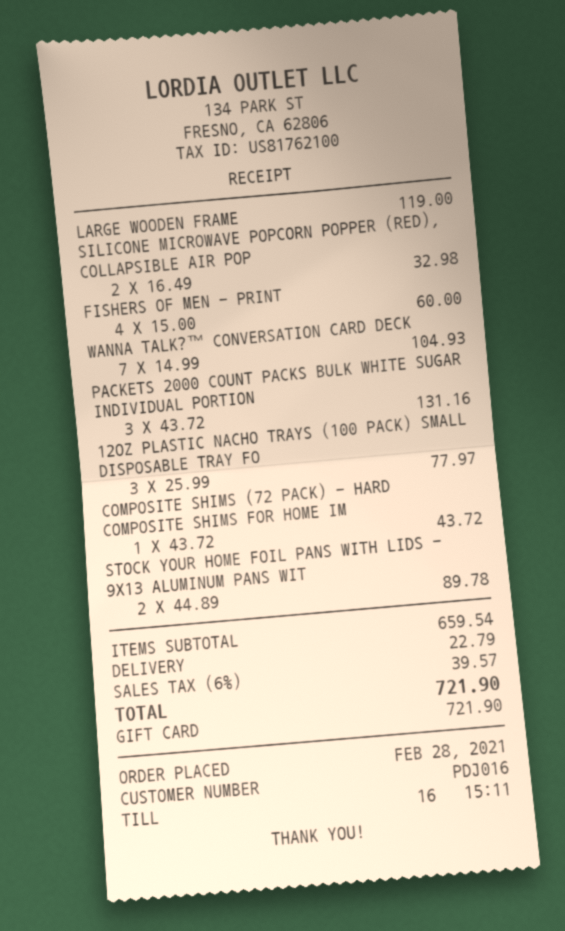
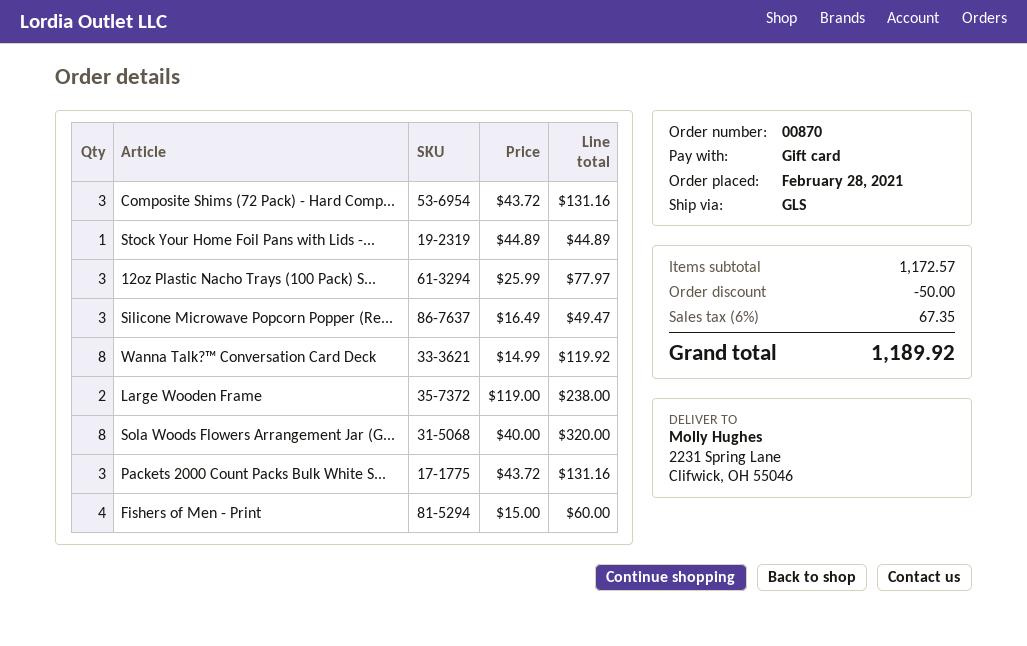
LARGE WOODEN FRAME: 1 x 119.00 = 119.00 -> 2 x 119.00 = 238.00
SILICONE MICROWAVE POPCORN POPPER (RED), COLLAPSIBLE AIR POP: 2 x 16.49 = 32.98 -> 3 x 16.49 = 49.47
WANNA TALK?™ CONVERSATION CARD DECK: 7 x 14.99 = 104.93 -> 8 x 14.99 = 119.92
COMPOSITE SHIMS (72 PACK) - HARD COMPOSITE SHIMS FOR HOME IM: 1 x 43.72 = 43.72 -> 3 x 43.72 = 131.16
STOCK YOUR HOME FOIL PANS WITH LIDS - 9X13 ALUMINUM PANS WIT: 2 x 44.89 = 89.78 -> 1 x 44.89 = 44.89
Sola Woods Flowers Arrangement Jar (G...: none -> 8 x 40.00 = 320.00
subtotal: 659.54 -> 1172.57
discount: none -> 50.00
shipping: 22.79 -> none
tax: 6% = 39.57 -> 6% = 67.35
total: 721.90 -> 1189.92

